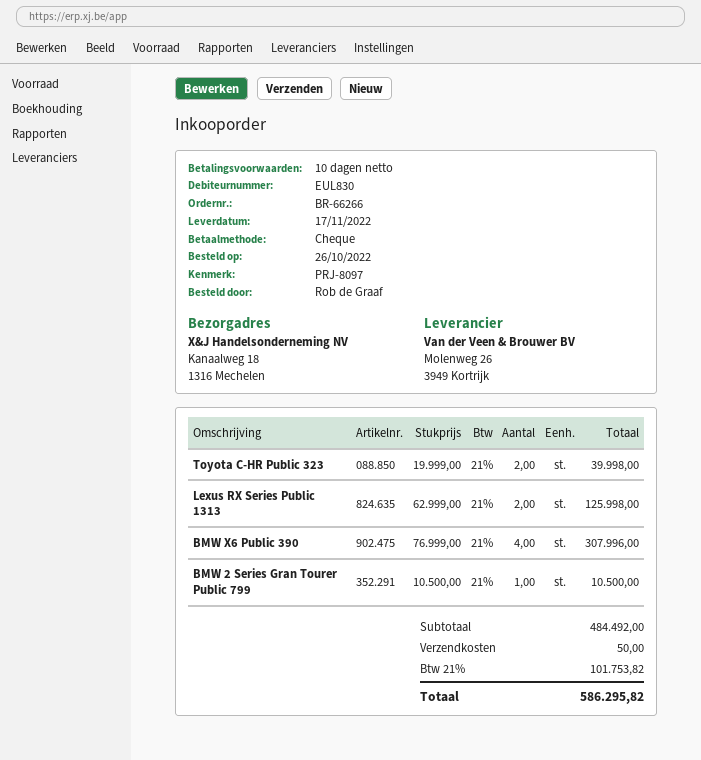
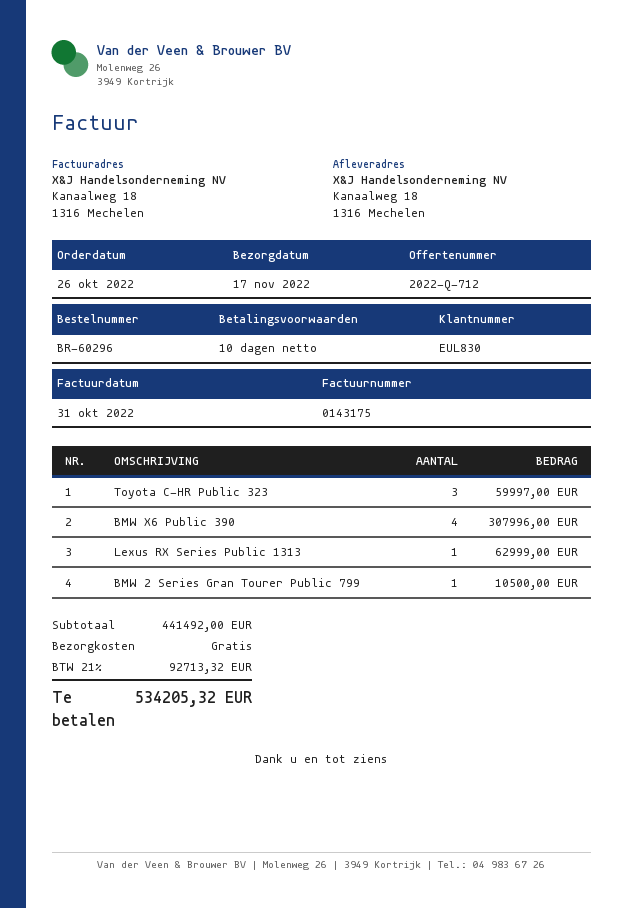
order number: BR-66266 -> BR-60296
Toyota C-HR Public 323: 2 for 39998.00 -> 3 for 59997.00
Lexus RX Series Public 1313: 2 for 125998.00 -> 1 for 62999.00
subtotal: 484492.00 -> 441492.00
shipping: 50.00 -> 0.00
tax: 21% = 101753.82 -> 21% = 92713.32
total: 586295.82 -> 534205.32

